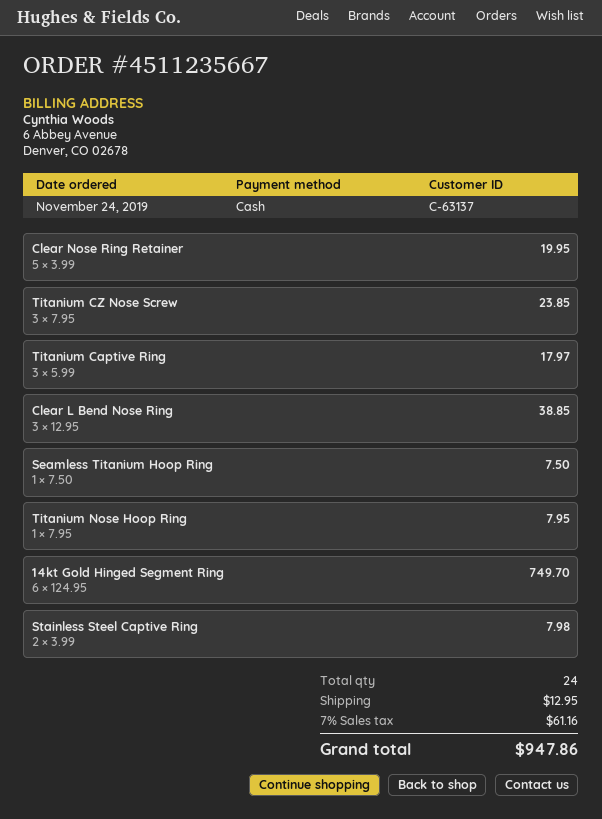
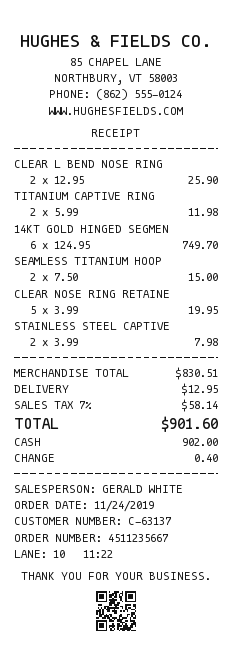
Titanium CZ Nose Screw: 3 x 7.95 = 23.85 -> none
Titanium Captive Ring: 3 x 5.99 = 17.97 -> 2 x 5.99 = 11.98
Clear L Bend Nose Ring: 3 x 12.95 = 38.85 -> 2 x 12.95 = 25.90
Seamless Titanium Hoop Ring: 1 x 7.50 = 7.50 -> 2 x 7.50 = 15.00
Titanium Nose Hoop Ring: 1 x 7.95 = 7.95 -> none
tax: 7% = 61.16 -> 7% = 58.14
total: 947.86 -> 901.60

